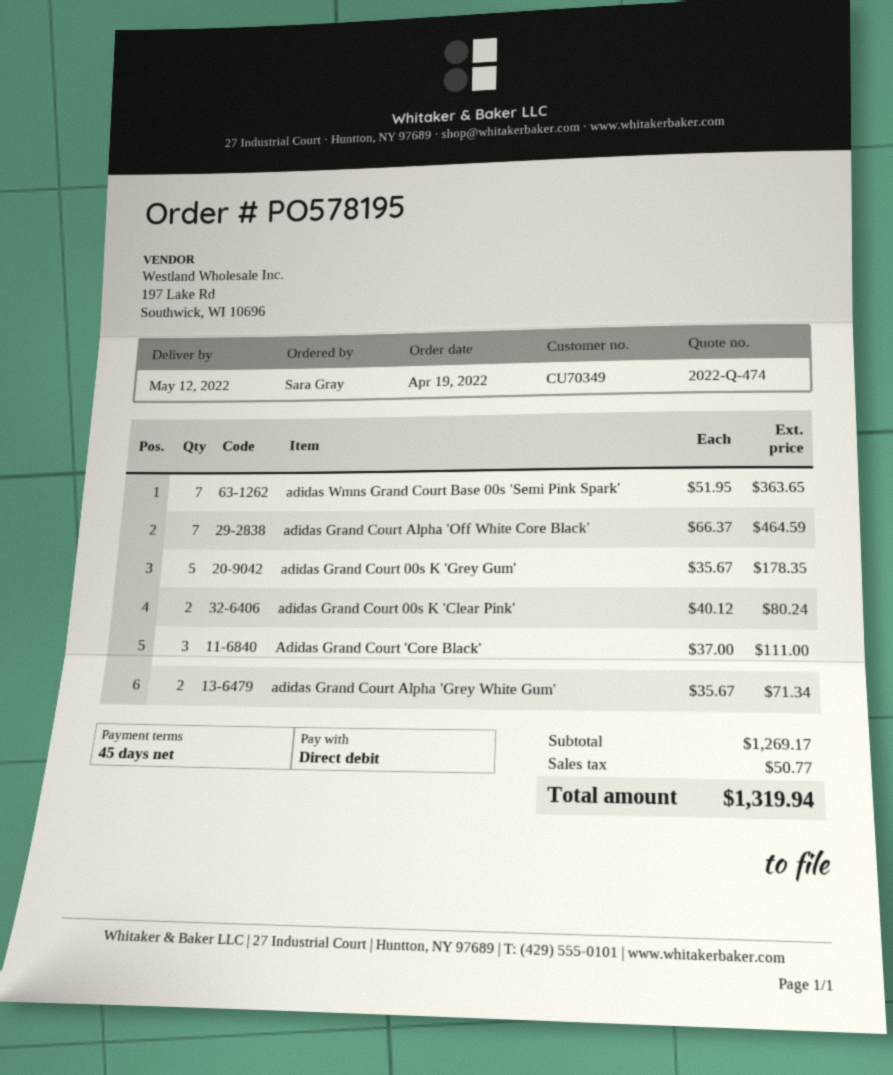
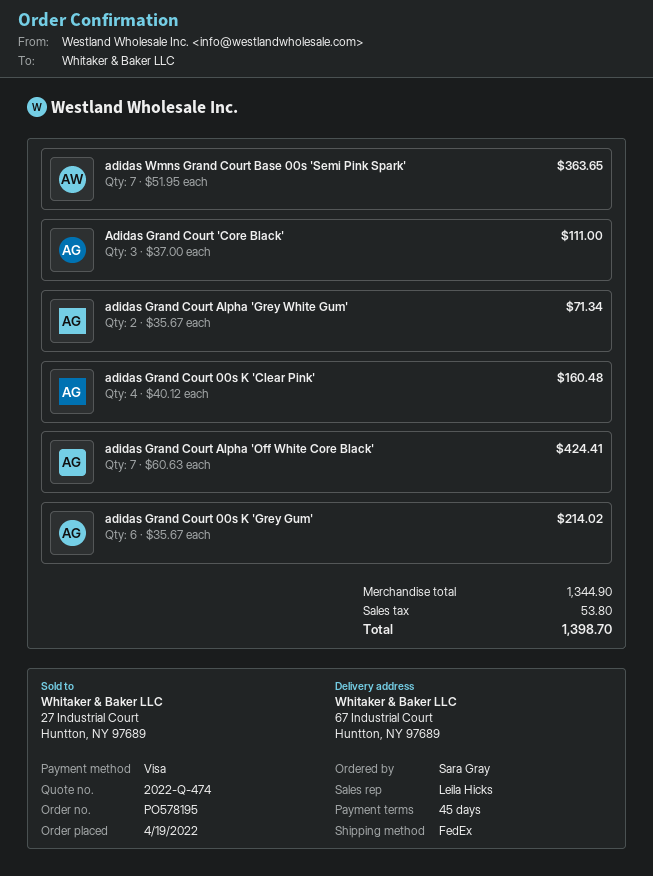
payment method: direct debit -> Visa
adidas Grand Court Alpha 'Off White Core Black': 7 x 66.37 = 464.59 -> 7 x 60.63 = 424.41
adidas Grand Court 00s K 'Grey Gum': 5 x 35.67 = 178.35 -> 6 x 35.67 = 214.02
adidas Grand Court 00s K 'Clear Pink': 2 x 40.12 = 80.24 -> 4 x 40.12 = 160.48
subtotal: 1269.17 -> 1344.90
tax: 50.77 -> 53.80
total: 1319.94 -> 1398.70

